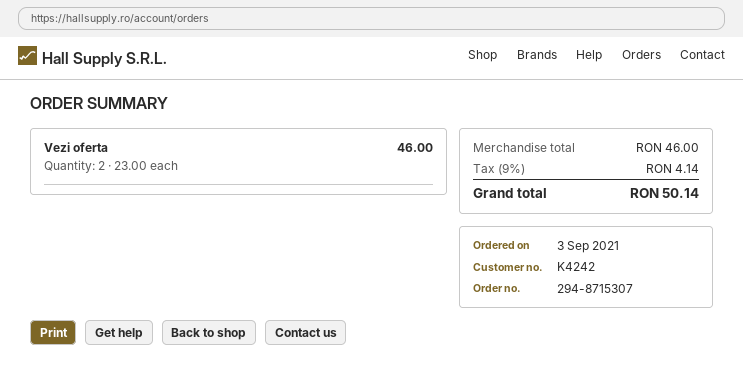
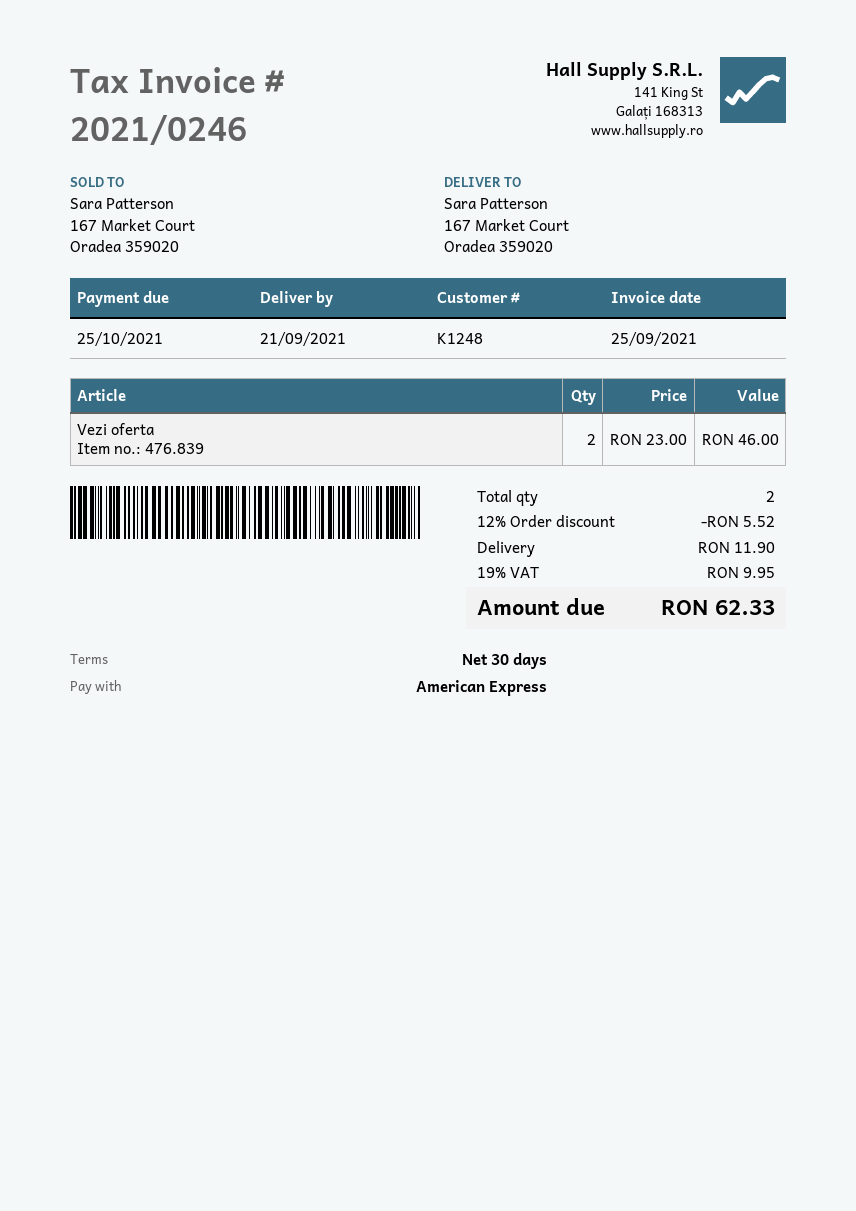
customer number: K4242 -> K1248
discount: none -> 12% = 5.52
shipping: none -> 11.90
tax: 9% = 4.14 -> 19% = 9.95
total: 50.14 -> 62.33

